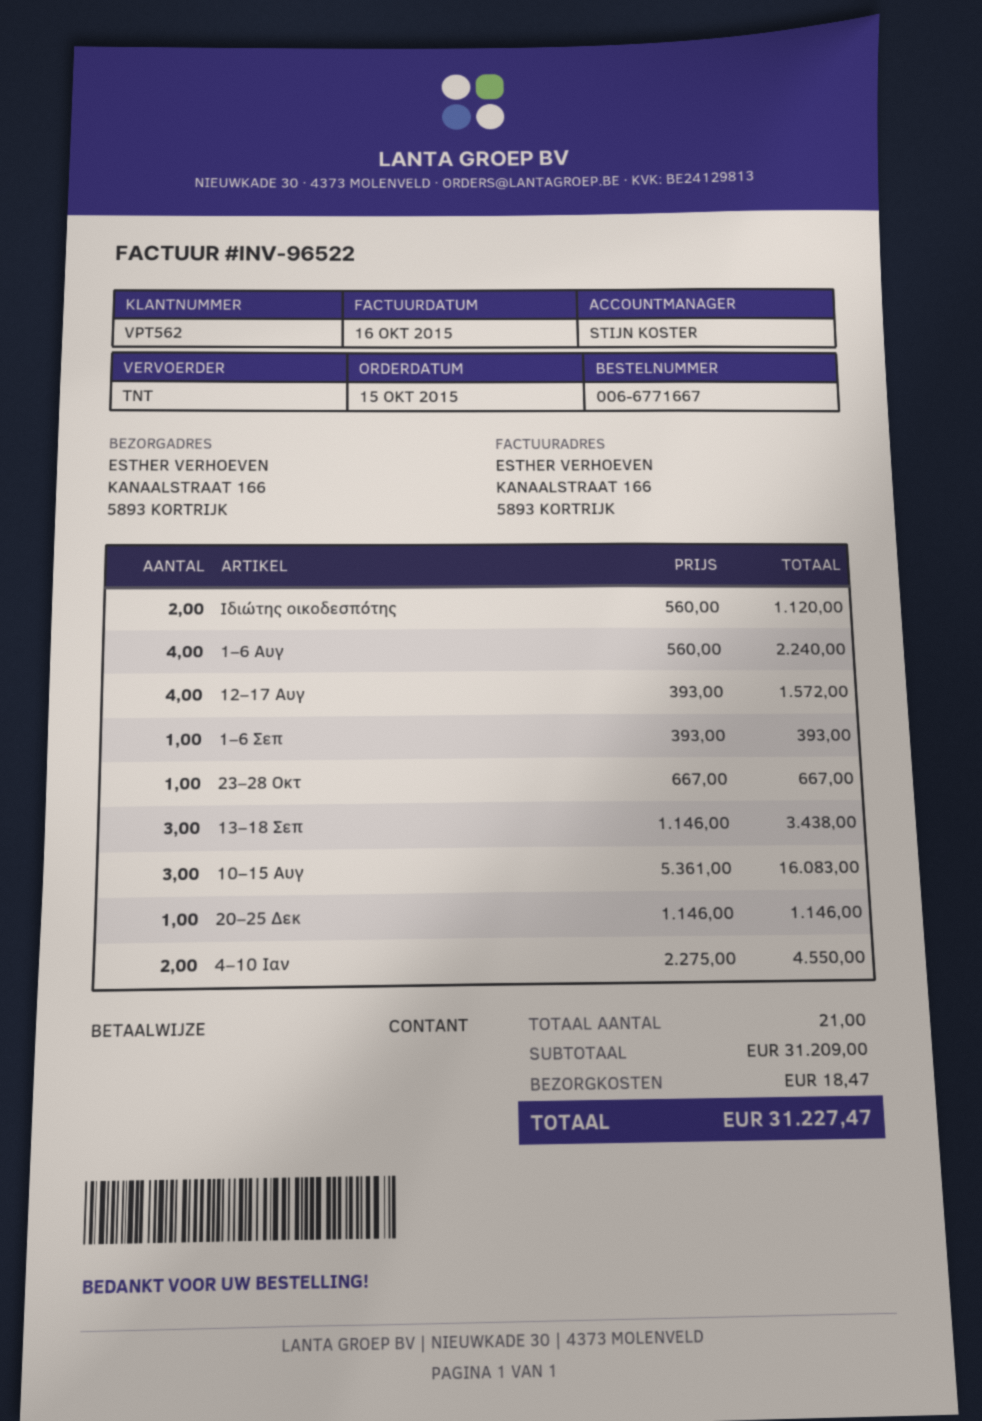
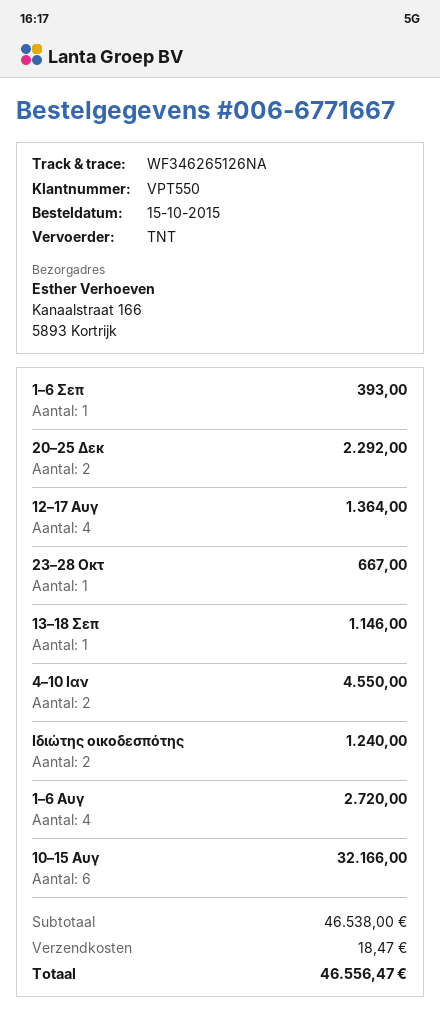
customer number: VPT562 -> VPT550
Ιδιώτης οικοδεσπότης: 2 for 1120.00 -> 2 for 1240.00
1–6 Αυγ: 4 for 2240.00 -> 4 for 2720.00
12–17 Αυγ: 4 for 1572.00 -> 4 for 1364.00
13–18 Σεπ: 3 for 3438.00 -> 1 for 1146.00
10–15 Αυγ: 3 for 16083.00 -> 6 for 32166.00
20–25 Δεκ: 1 for 1146.00 -> 2 for 2292.00
subtotal: 31209.00 -> 46538.00
total: 31227.47 -> 46556.47

